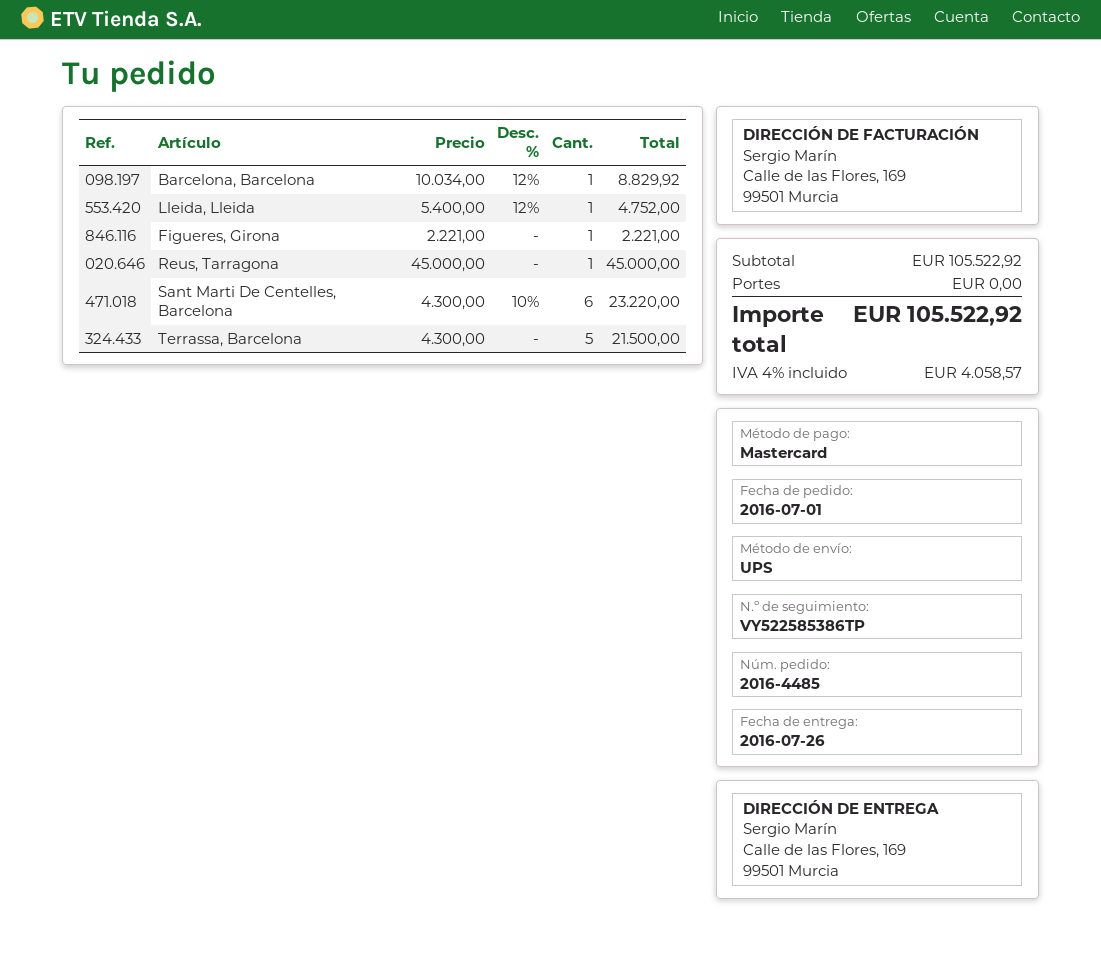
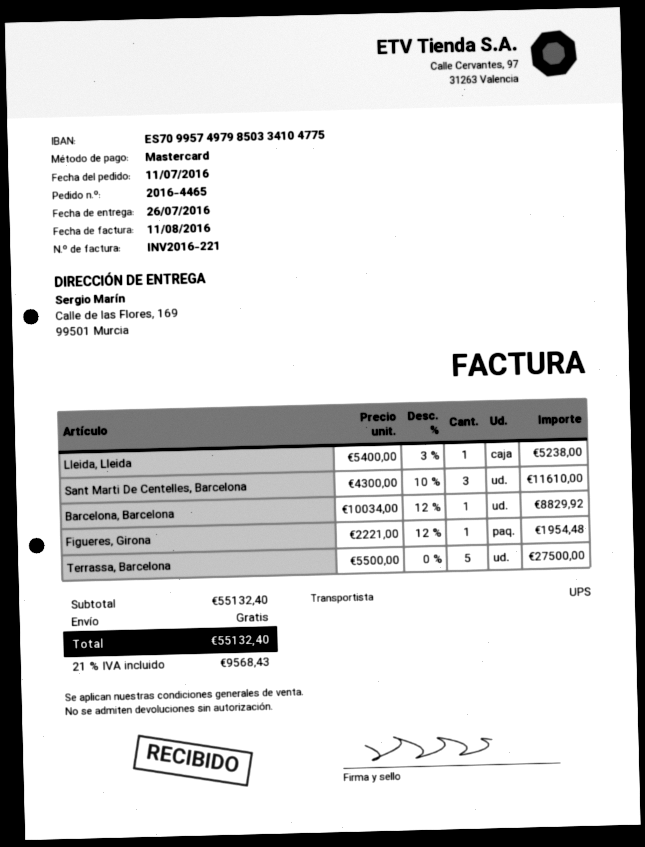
order number: 2016-4485 -> 2016-4465
order date: 2016-07-01 -> 2016-07-11
Lleida, Lleida: 1 x 5400.00 - 12% = 4752.00 -> 1 x 5400.00 - 3% = 5238.00
Figueres, Girona: 1 x 2221.00 = 2221.00 -> 1 x 2221.00 - 12% = 1954.48
Reus, Tarragona: 1 x 45000.00 = 45000.00 -> none
Sant Marti De Centelles, Barcelona: 6 x 4300.00 - 10% = 23220.00 -> 3 x 4300.00 - 10% = 11610.00
Terrassa, Barcelona: 5 x 4300.00 = 21500.00 -> 5 x 5500.00 = 27500.00
subtotal: 105522.92 -> 55132.40
tax: 4% = 4058.57 -> 21% = 9568.43
total: 105522.92 -> 55132.40

